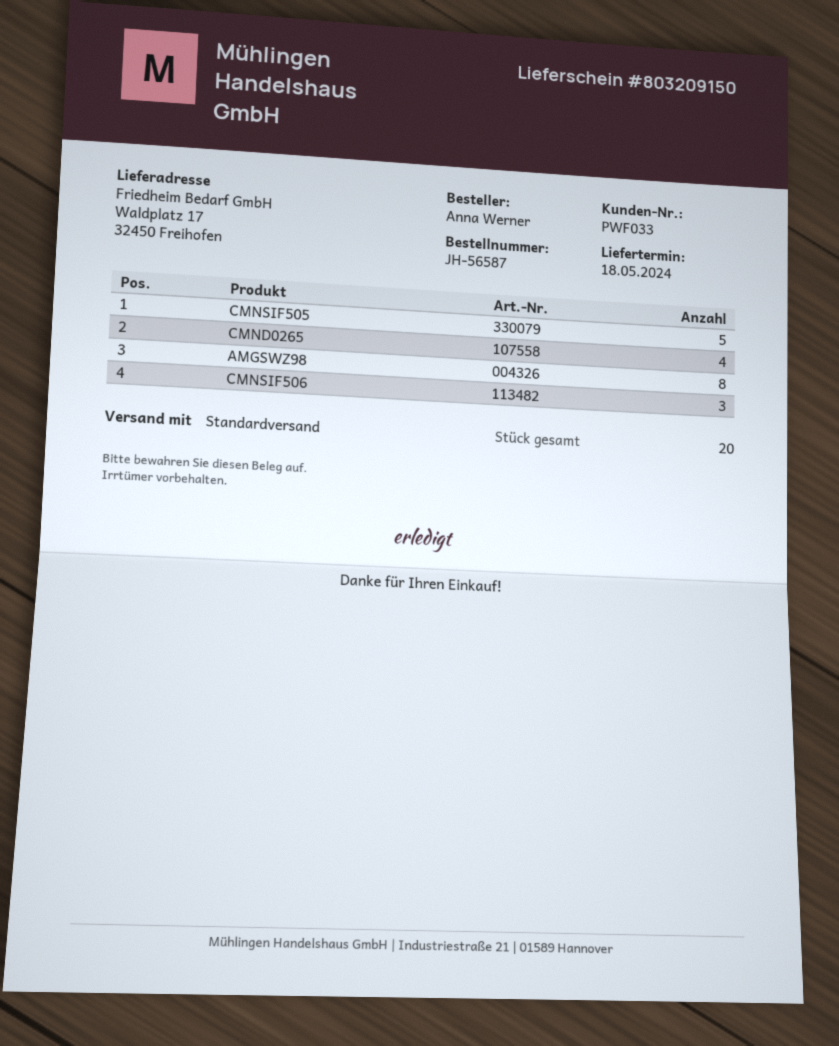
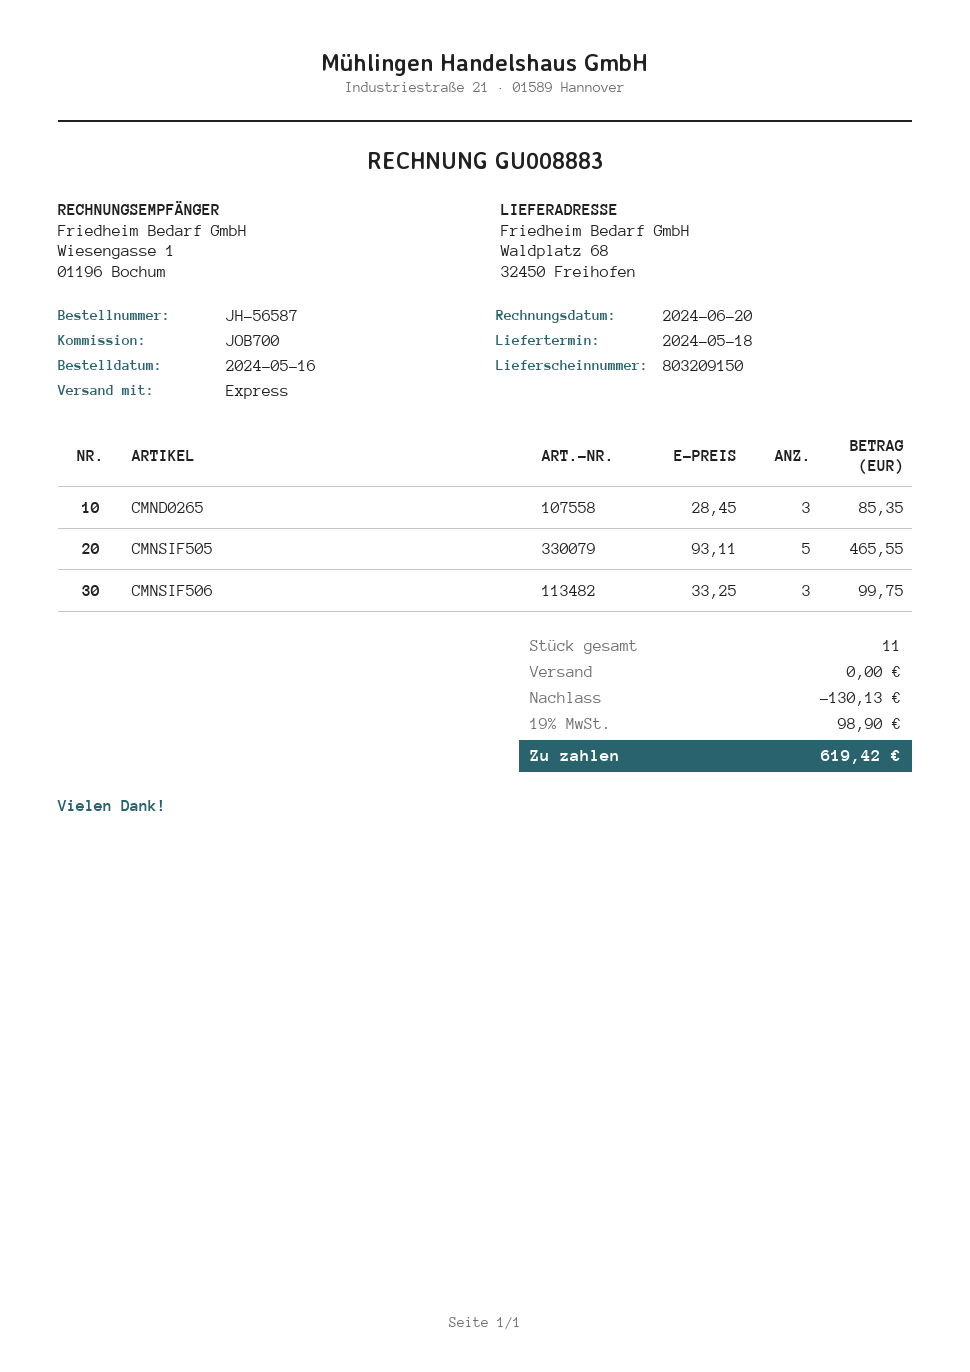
shipping method: standard -> express
ship to: Waldplatz 17, 32450 Freihofen -> Waldplatz 68, 32450 Freihofen
CMND0265: 4 -> 3
AMGSWZ98: 8 -> none
total quantity: 20 -> 11

